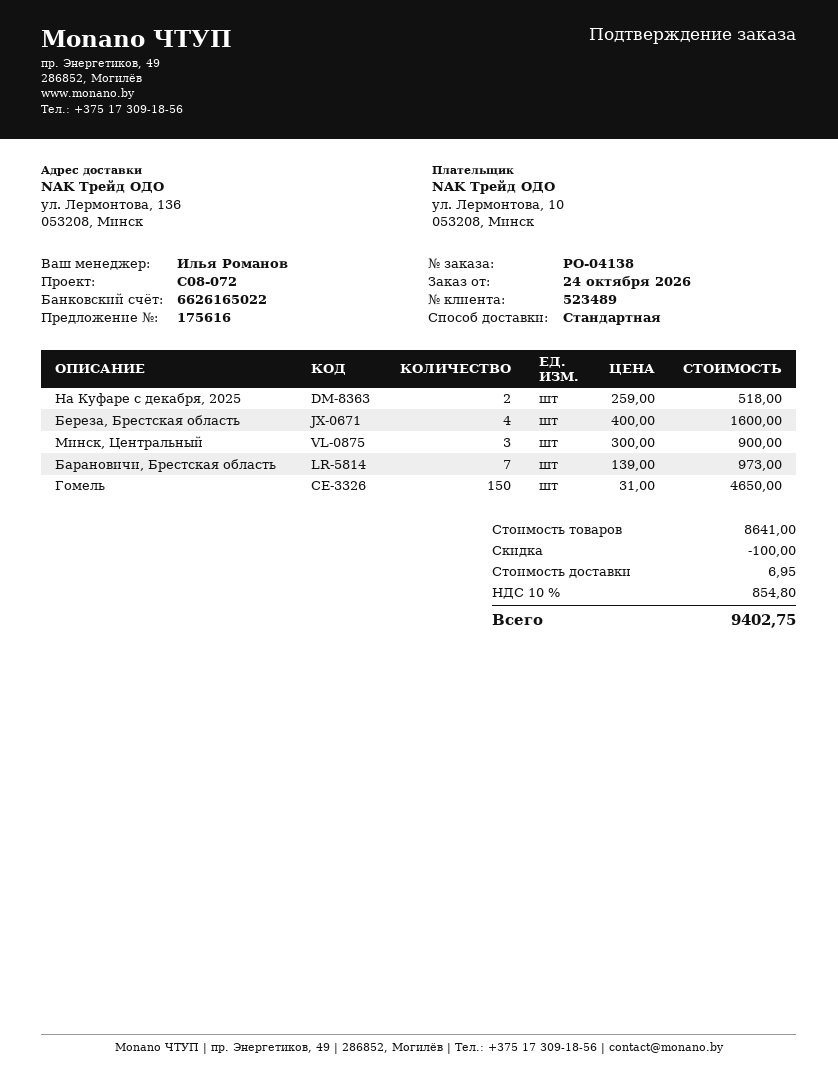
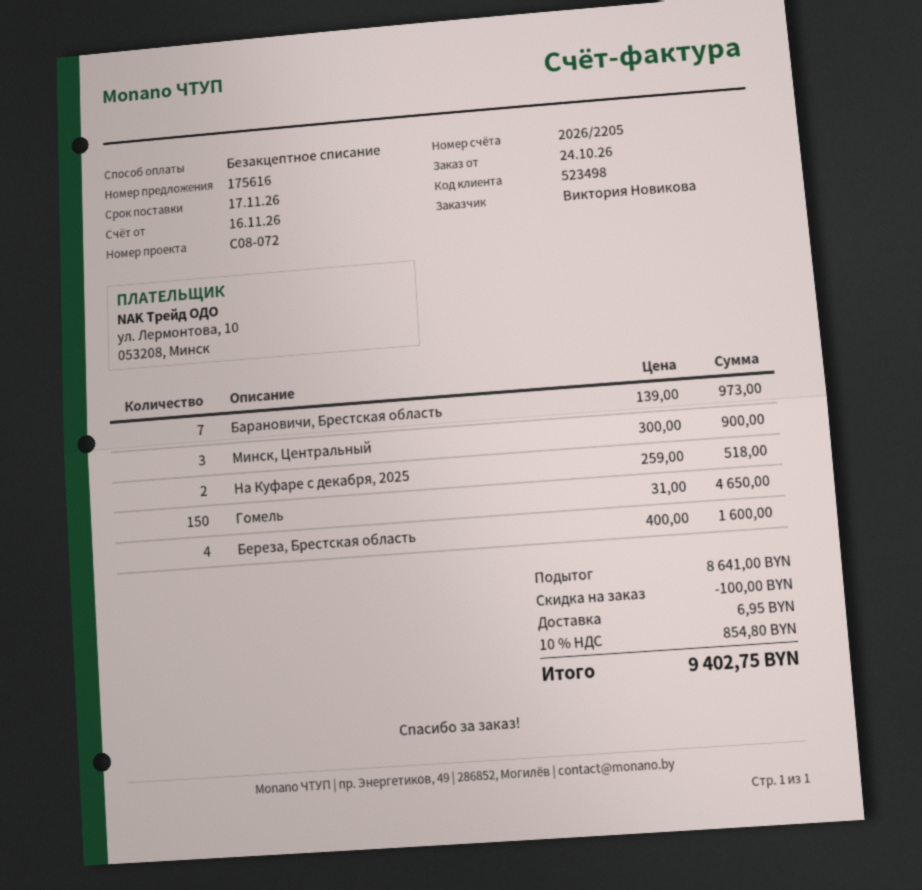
customer number: 523489 -> 523498

